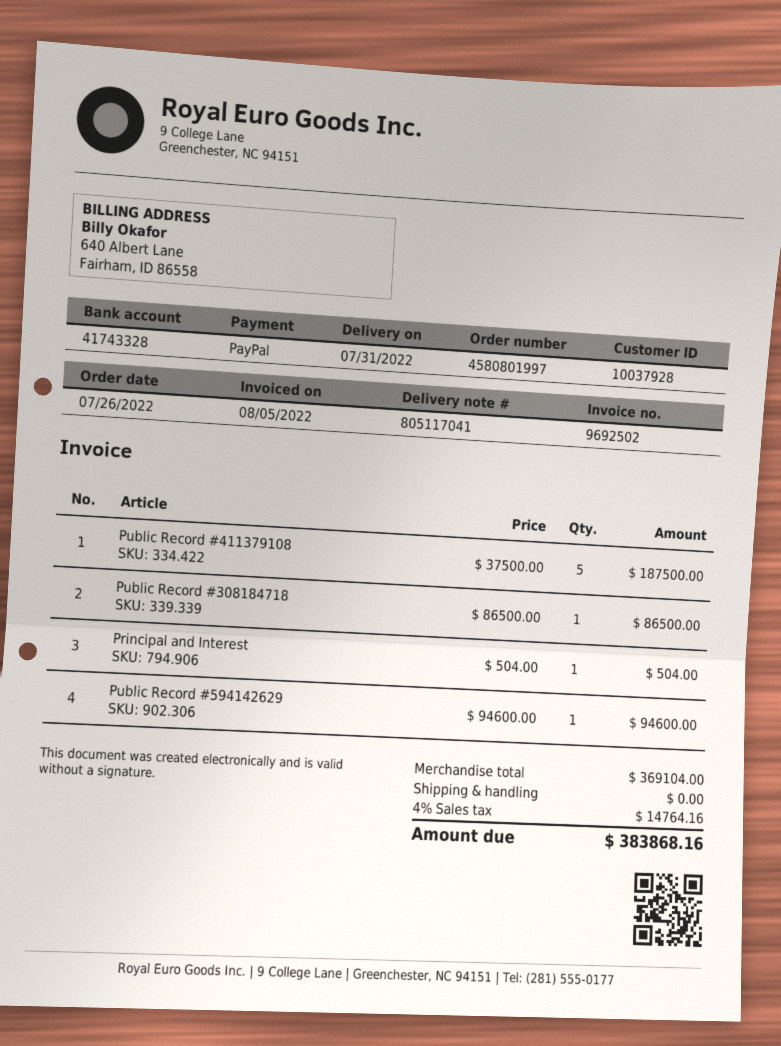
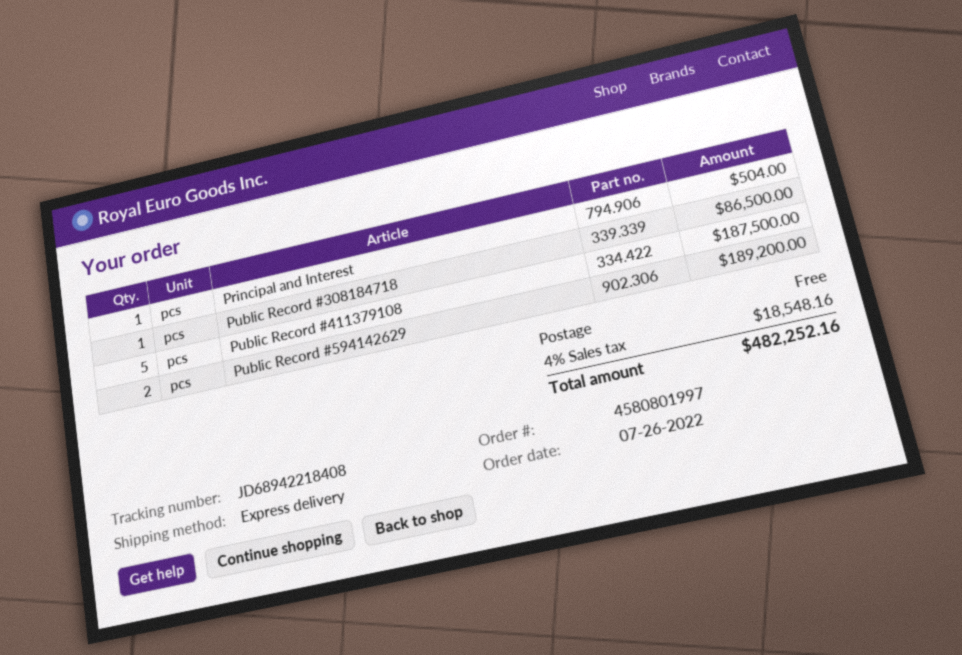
Public Record #594142629: 1 for 94600.00 -> 2 for 189200.00
tax: 4% = 14764.16 -> 4% = 18548.16
total: 383868.16 -> 482252.16

